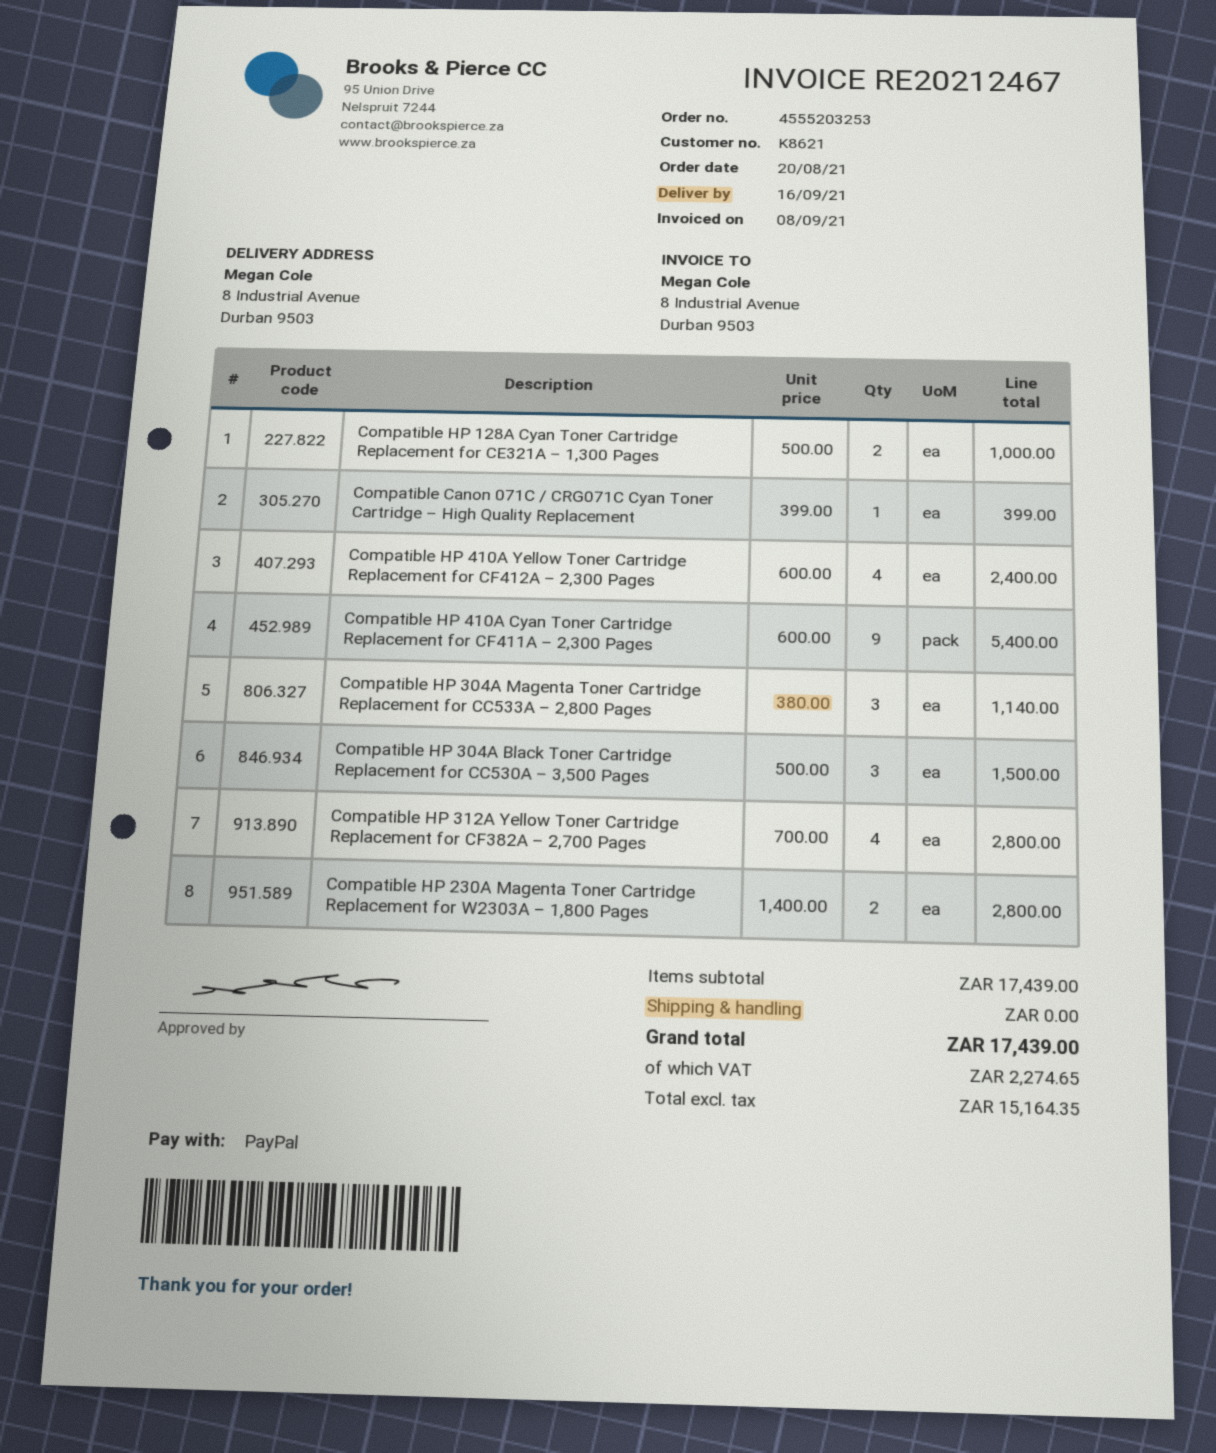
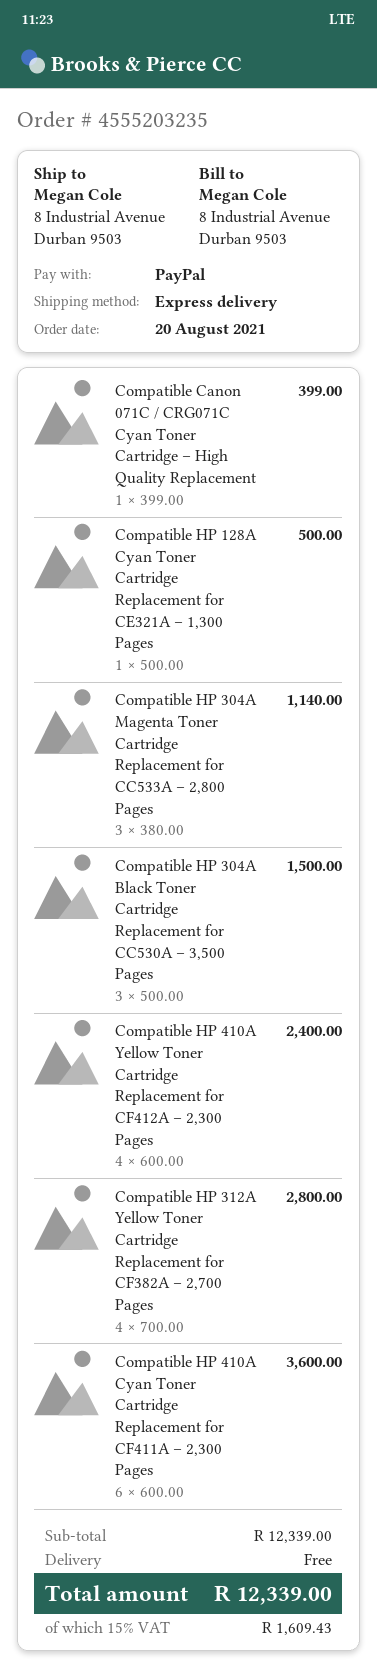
order number: 4555203253 -> 4555203235
Compatible HP 128A Cyan Toner Cartridge Replacement for CE321A – 1,300 Pages: 2 x 500.00 = 1000.00 -> 1 x 500.00 = 500.00
Compatible HP 410A Cyan Toner Cartridge Replacement for CF411A – 2,300 Pages: 9 x 600.00 = 5400.00 -> 6 x 600.00 = 3600.00
Compatible HP 230A Magenta Toner Cartridge Replacement for W2303A – 1,800 Pages: 2 x 1400.00 = 2800.00 -> none
subtotal: 17439.00 -> 12339.00
tax: 2274.65 -> 1609.43
total: 17439.00 -> 12339.00

